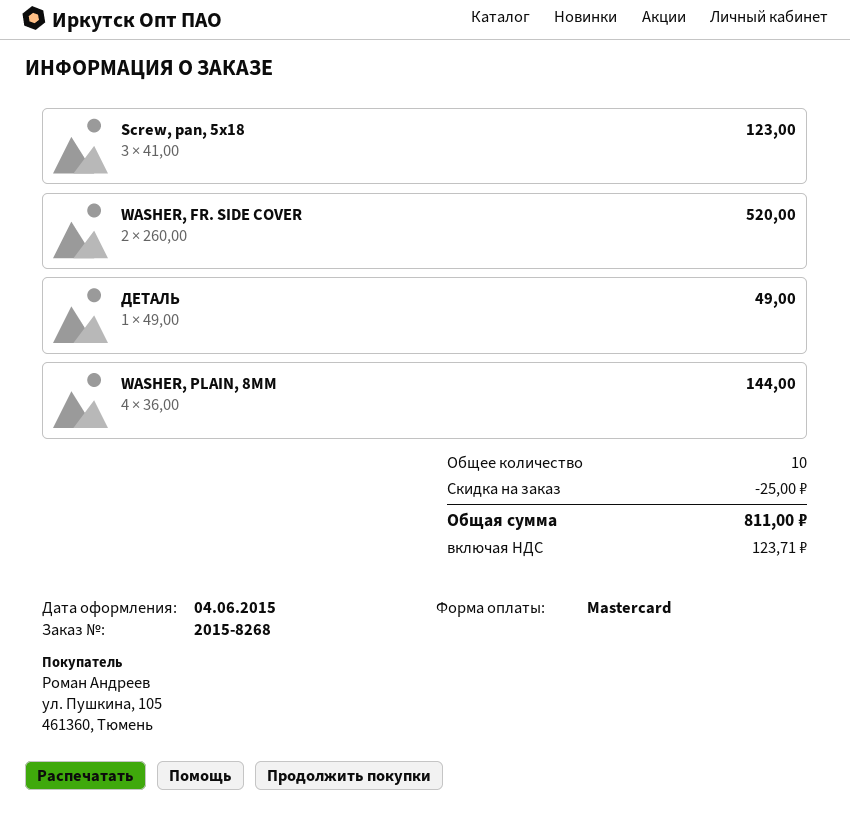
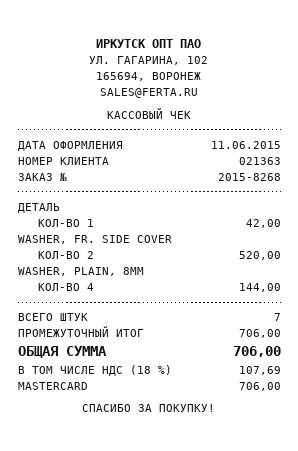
order date: 2015-06-04 -> 2015-06-11
Screw, pan, 5x18: 3 for 123.00 -> none
ДЕТАЛЬ: 1 for 49.00 -> 1 for 42.00
total quantity: 10 -> 7
discount: 25.00 -> none
tax: 123.71 -> 107.69
total: 811.00 -> 706.00

